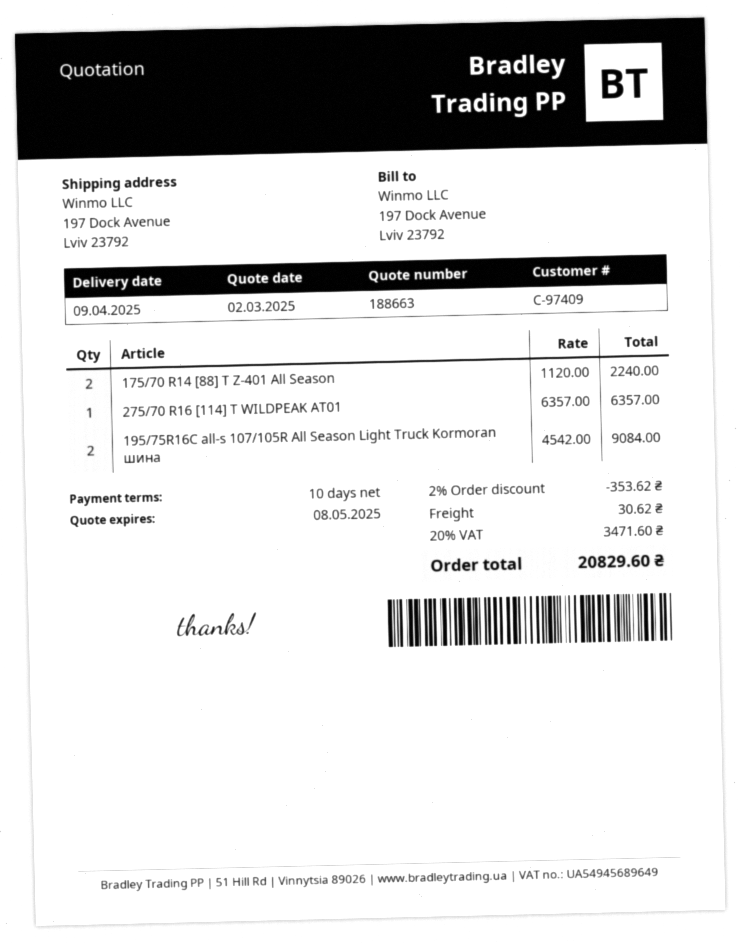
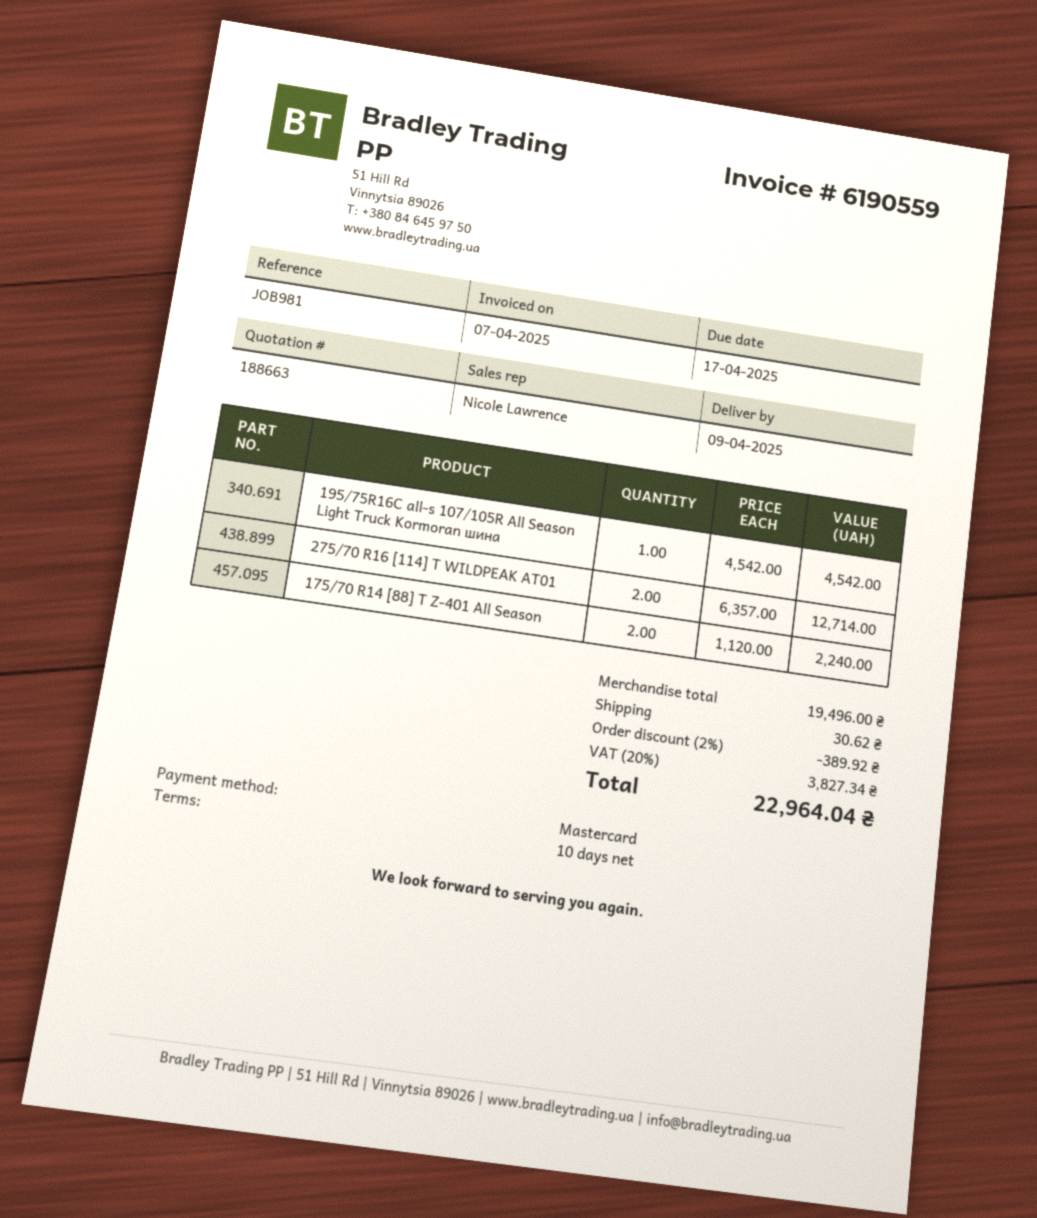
275/70 R16 [114] T WILDPEAK AT01: 1 x 6357.00 = 6357.00 -> 2 x 6357.00 = 12714.00
195/75R16C all-s 107/105R All Season Light Truck Kormoran шина: 2 x 4542.00 = 9084.00 -> 1 x 4542.00 = 4542.00
discount: 2% = 353.62 -> 2% = 389.92
tax: 20% = 3471.60 -> 20% = 3827.34
total: 20829.60 -> 22964.04

